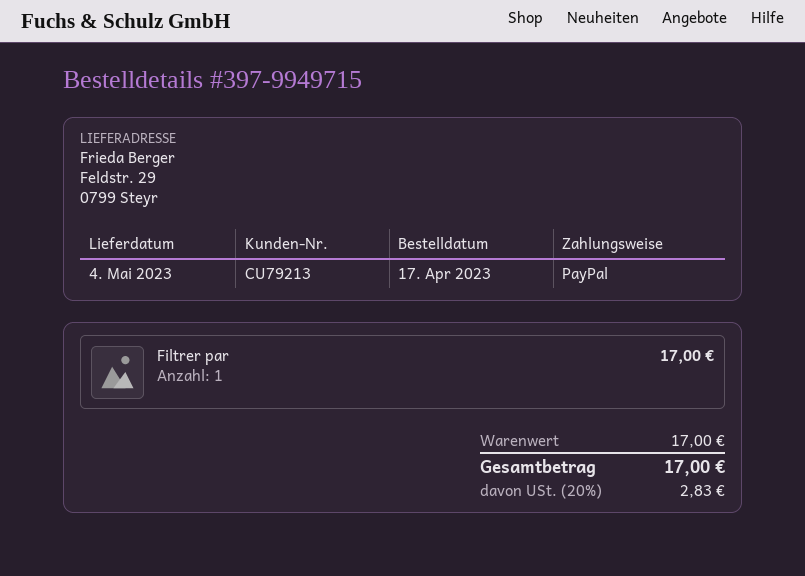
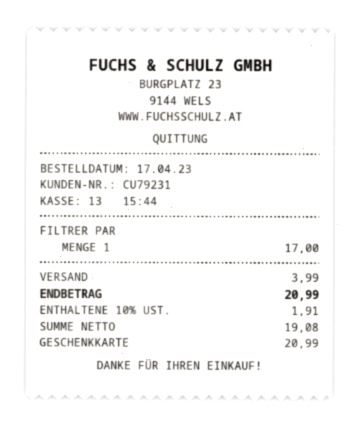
customer number: CU79213 -> CU79231
payment method: PayPal -> gift card
shipping: none -> 3.99
tax: 20% = 2.83 -> 10% = 1.91
total: 17.00 -> 20.99

